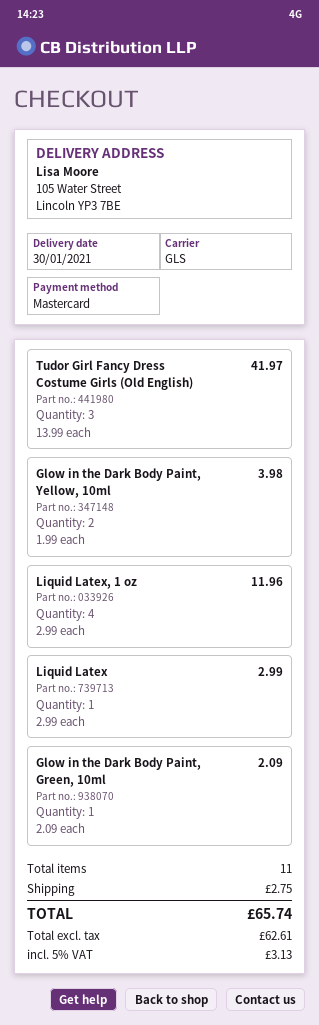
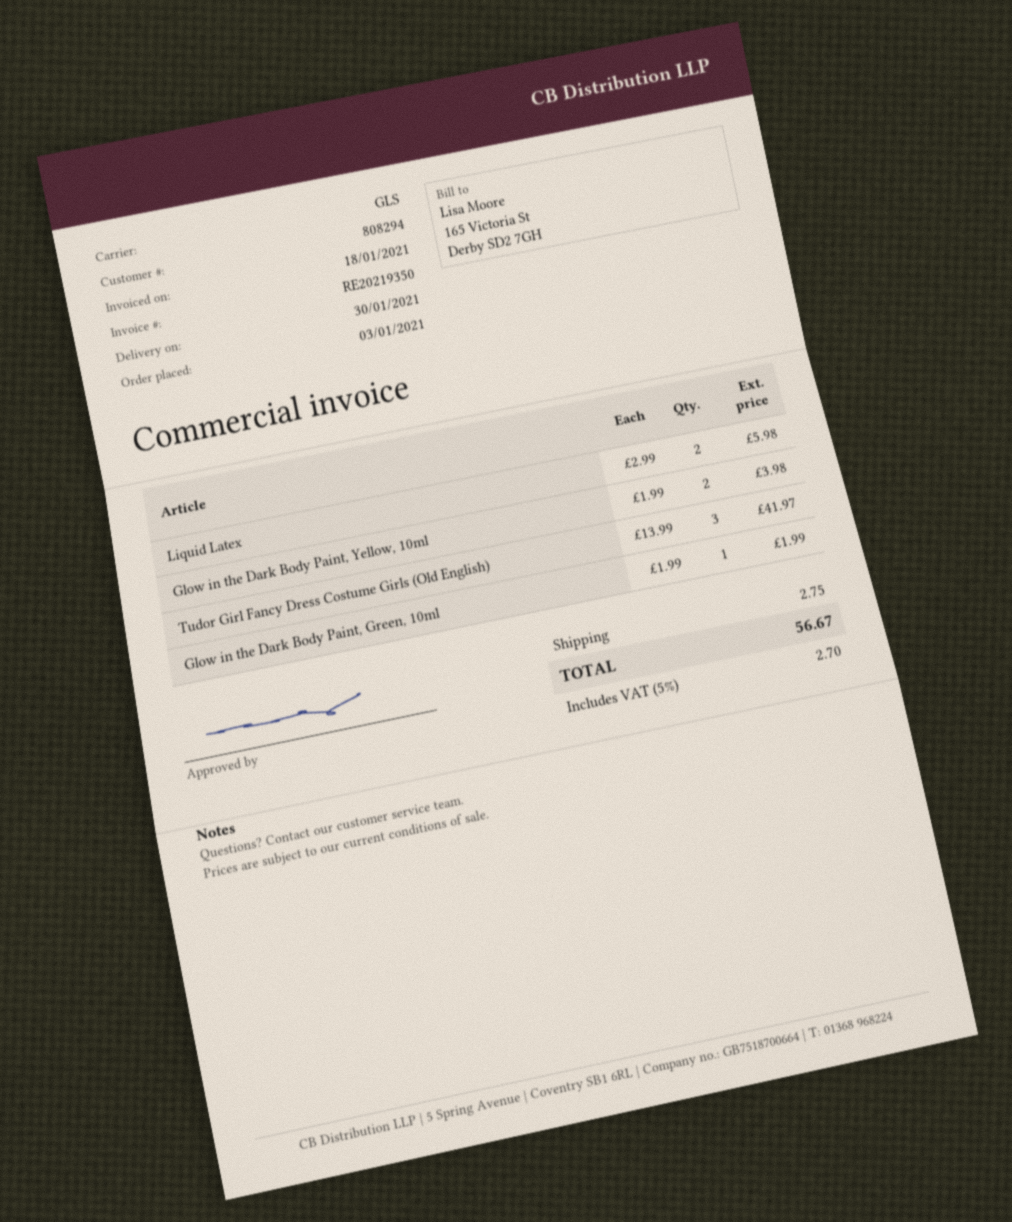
Liquid Latex, 1 oz: 4 x 2.99 = 11.96 -> none
Liquid Latex: 1 x 2.99 = 2.99 -> 2 x 2.99 = 5.98
Glow in the Dark Body Paint, Green, 10ml: 1 x 2.09 = 2.09 -> 1 x 1.99 = 1.99
tax: 5% = 3.13 -> 5% = 2.70
total: 65.74 -> 56.67

